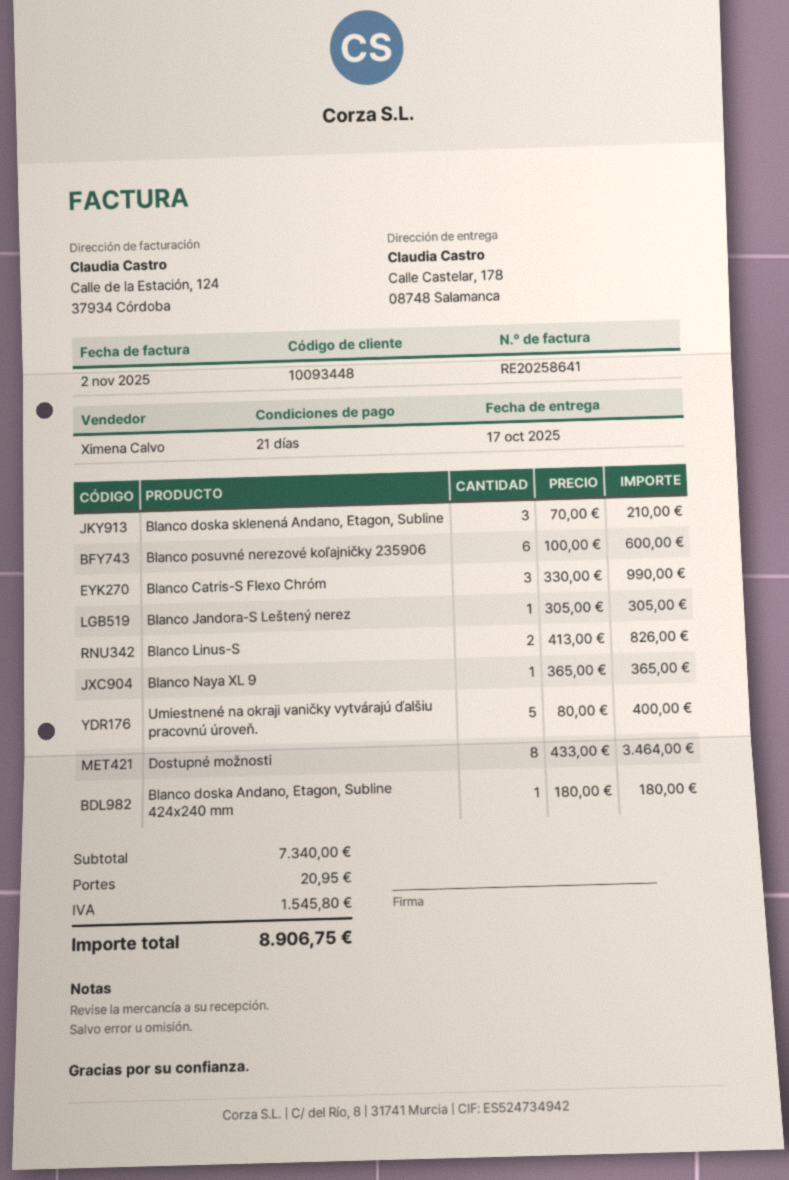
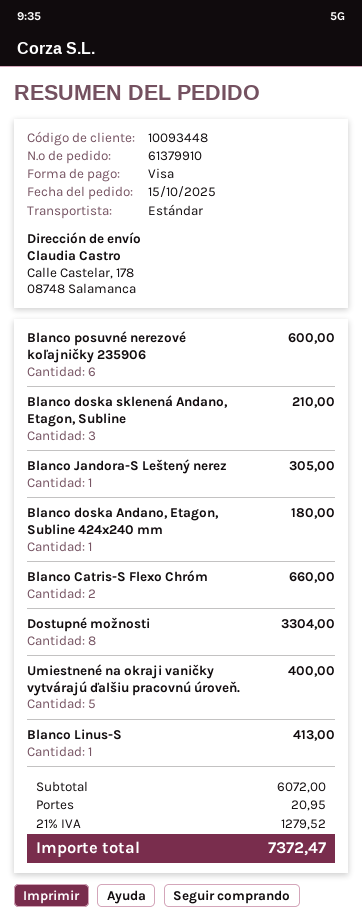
Blanco Catris-S Flexo Chróm: 3 for 990.00 -> 2 for 660.00
Blanco Linus-S: 2 for 826.00 -> 1 for 413.00
Blanco Naya XL 9: 1 for 365.00 -> none
Dostupné možnosti: 8 for 3464.00 -> 8 for 3304.00
subtotal: 7340.00 -> 6072.00
tax: 1545.80 -> 1279.52
total: 8906.75 -> 7372.47

